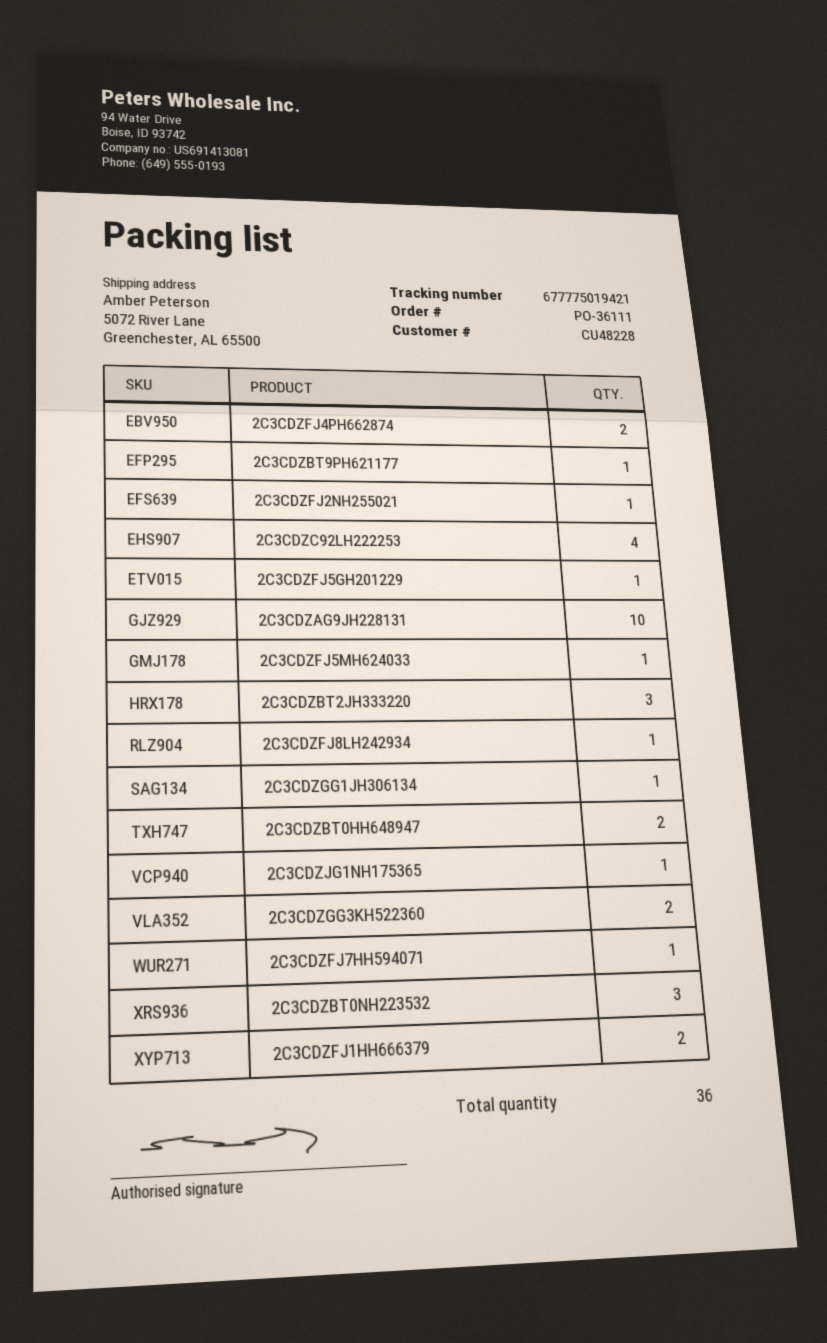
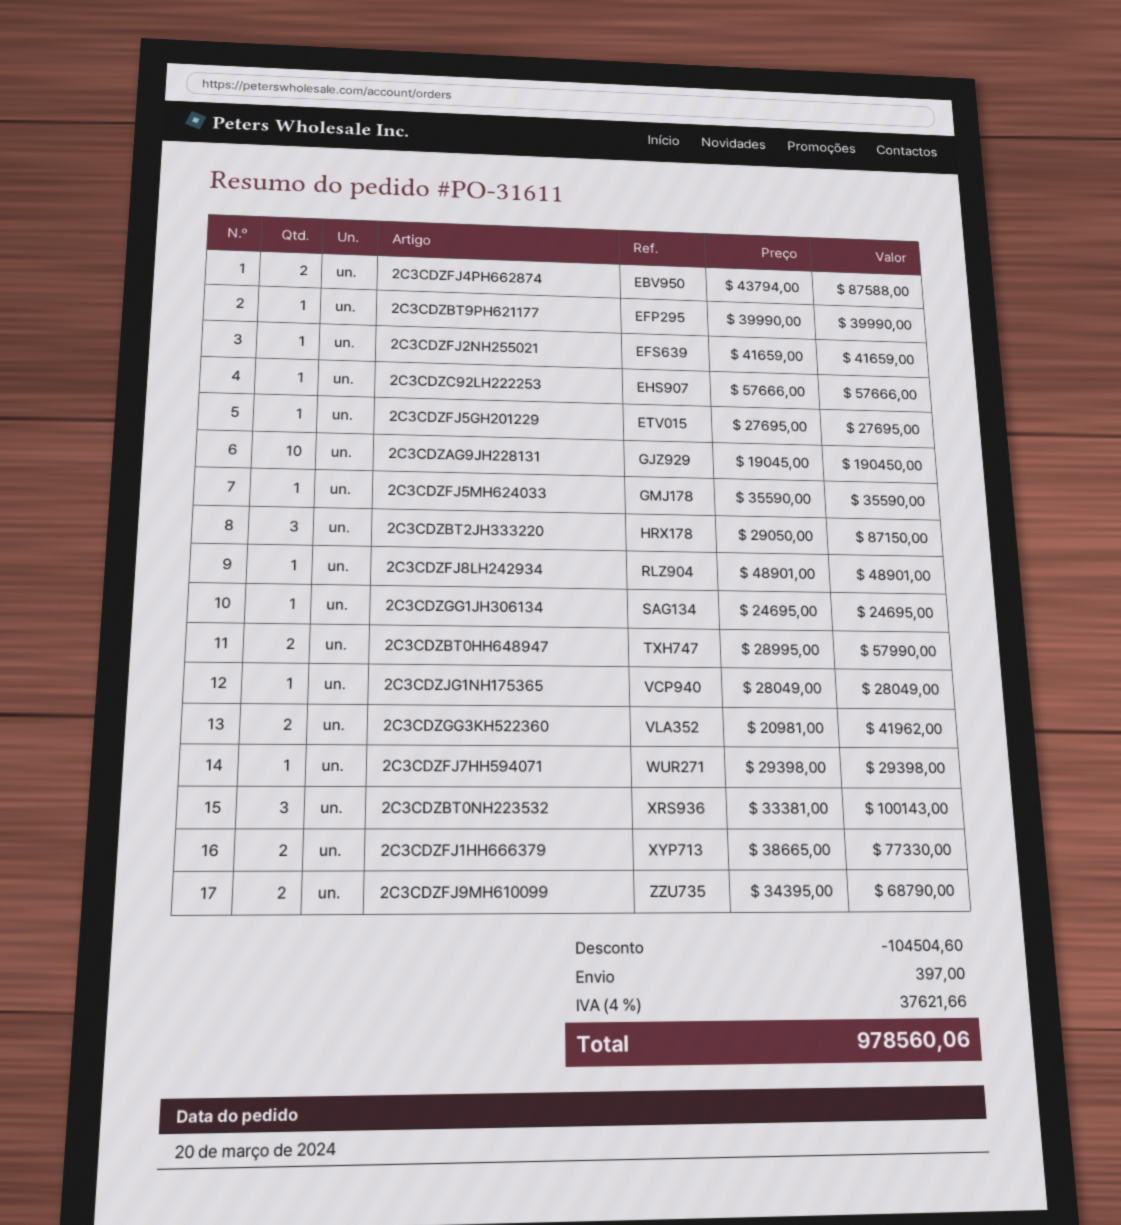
order number: PO-36111 -> PO-31611
2C3CDZC92LH222253: 4 -> 1
2C3CDZFJ9MH610099: none -> 2

